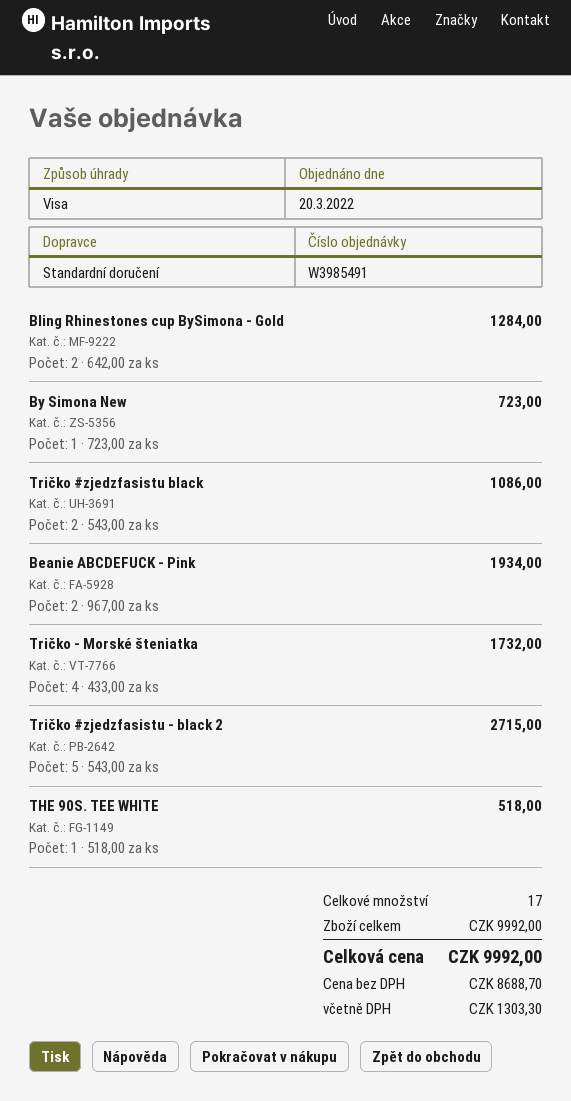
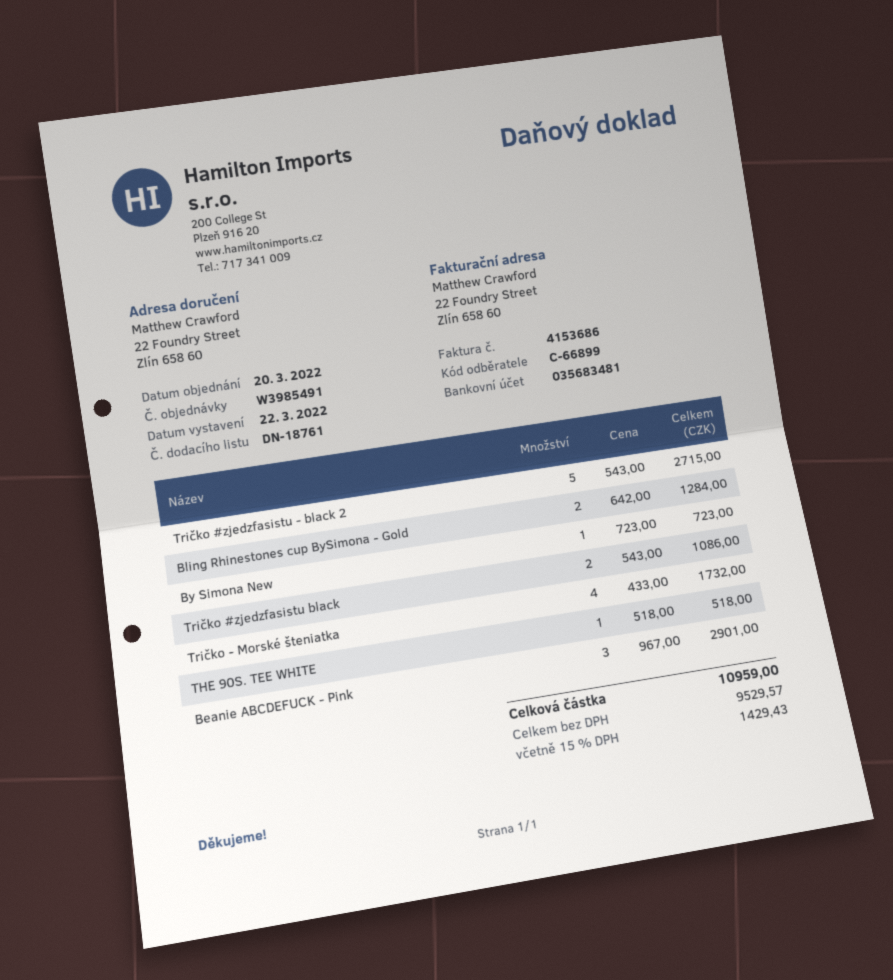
Beanie ABCDEFUCK - Pink: 2 x 967.00 = 1934.00 -> 3 x 967.00 = 2901.00
net: 8688.70 -> 9529.57
tax: 1303.30 -> 1429.43
total: 9992.00 -> 10959.00

